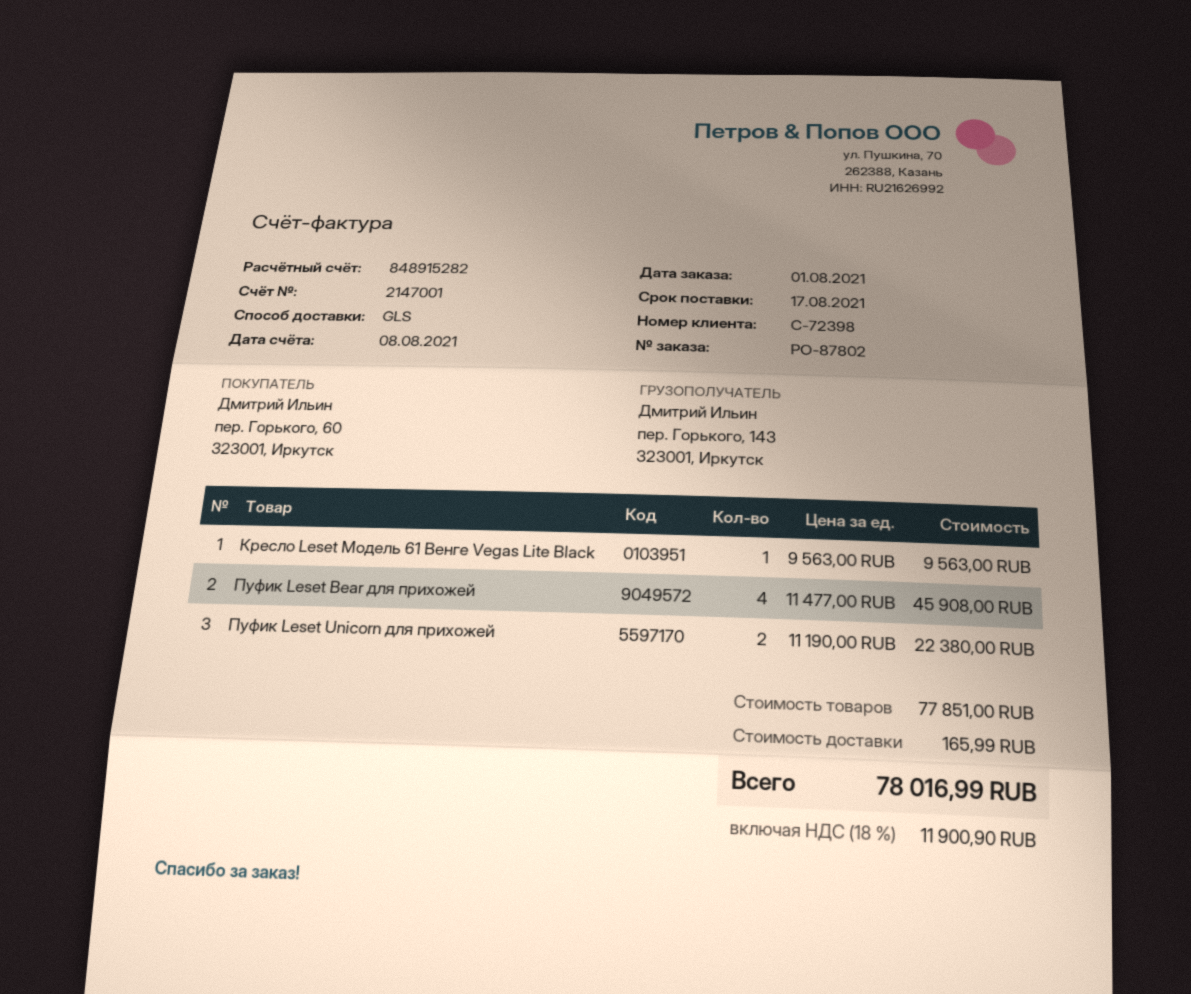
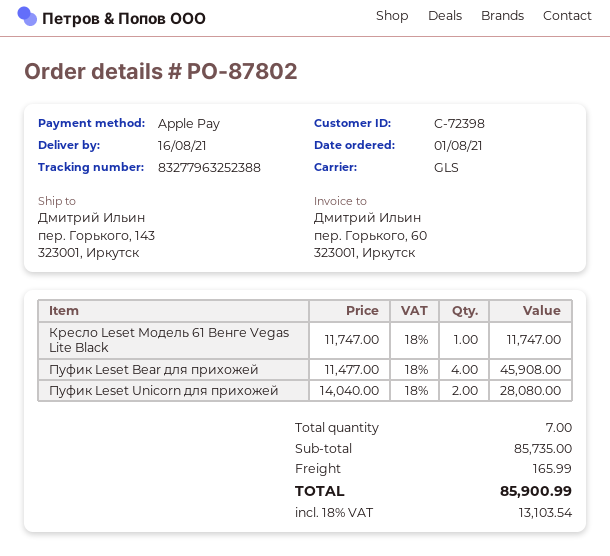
delivery date: 2021-08-17 -> 2021-08-16
Кресло Leset Модель 61 Венге Vegas Lite Black: 1 x 9563.00 = 9563.00 -> 1 x 11747.00 = 11747.00
Пуфик Leset Unicorn для прихожей: 2 x 11190.00 = 22380.00 -> 2 x 14040.00 = 28080.00
subtotal: 77851.00 -> 85735.00
tax: 18% = 11900.90 -> 18% = 13103.54
total: 78016.99 -> 85900.99

